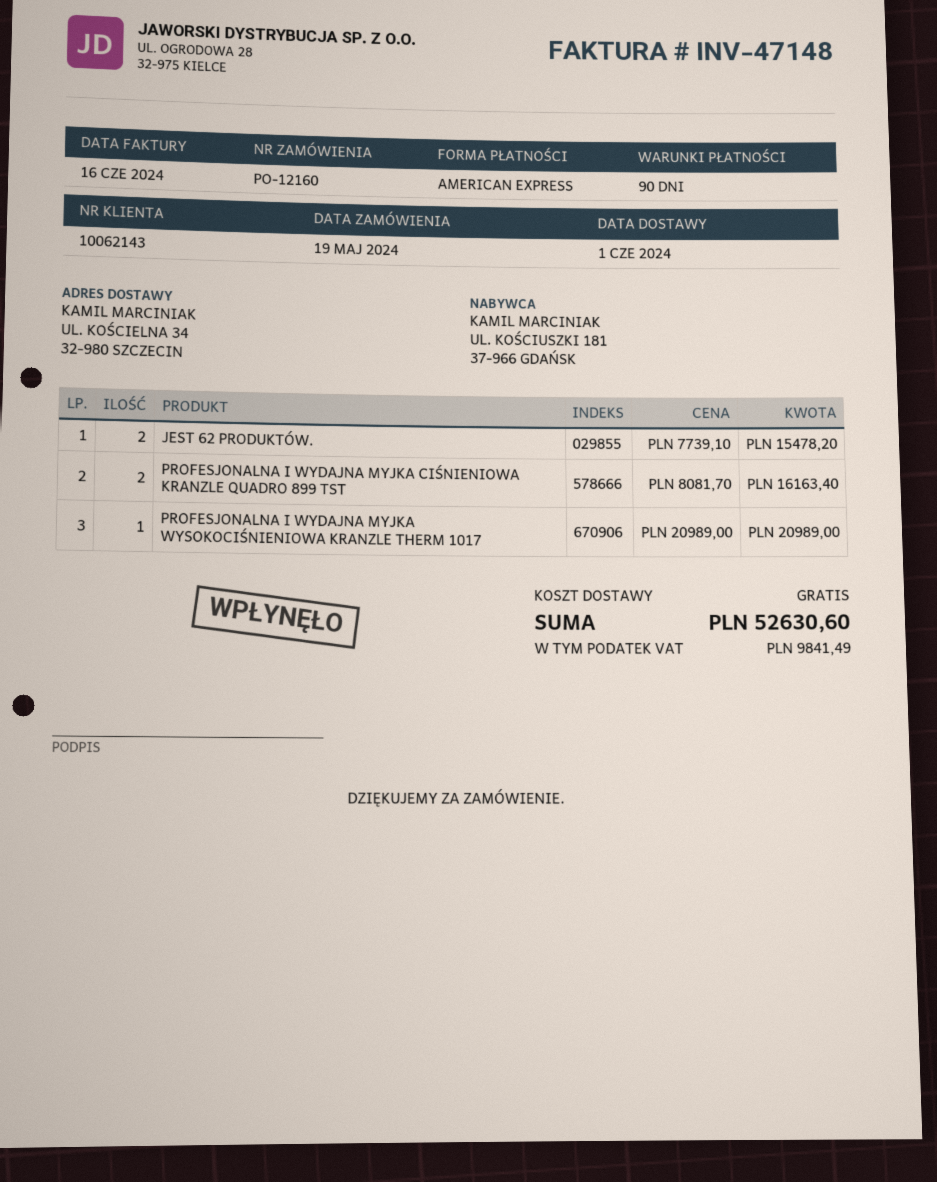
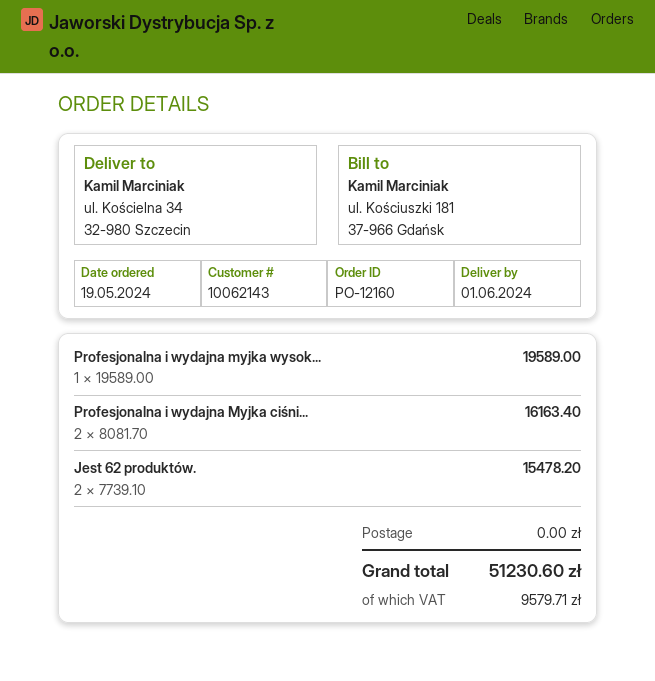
PROFESJONALNA I WYDAJNA MYJKA WYSOKOCIŚNIENIOWA KRANZLE THERM 1017: 1 x 20989.00 = 20989.00 -> 1 x 19589.00 = 19589.00
tax: 9841.49 -> 9579.71
total: 52630.60 -> 51230.60

